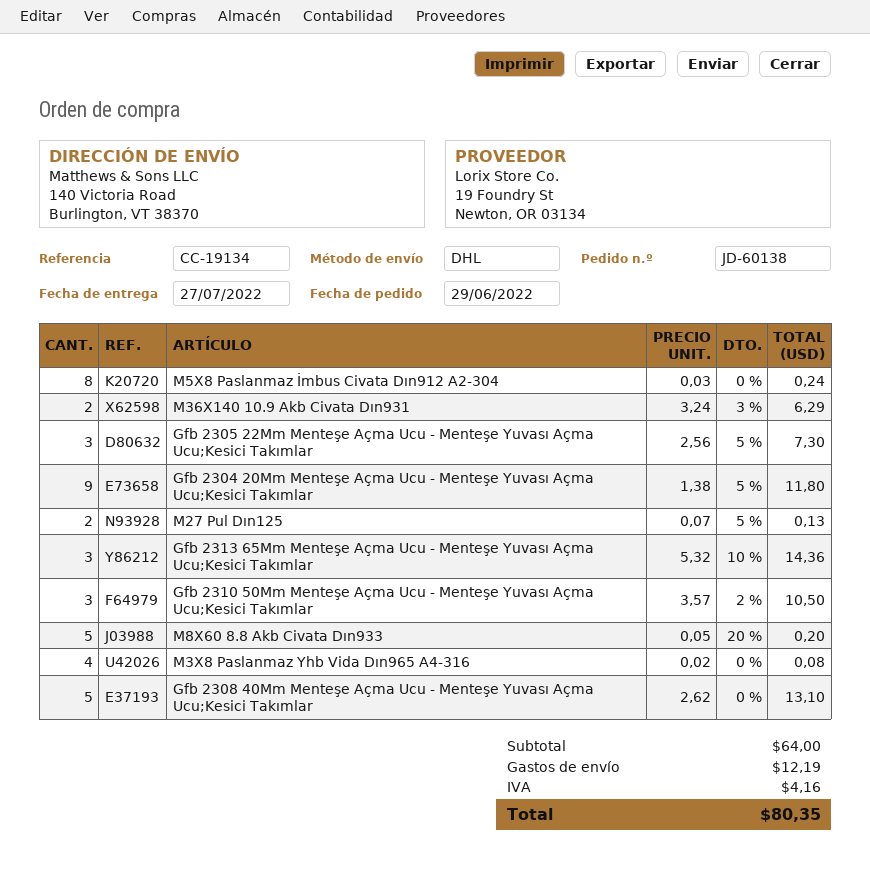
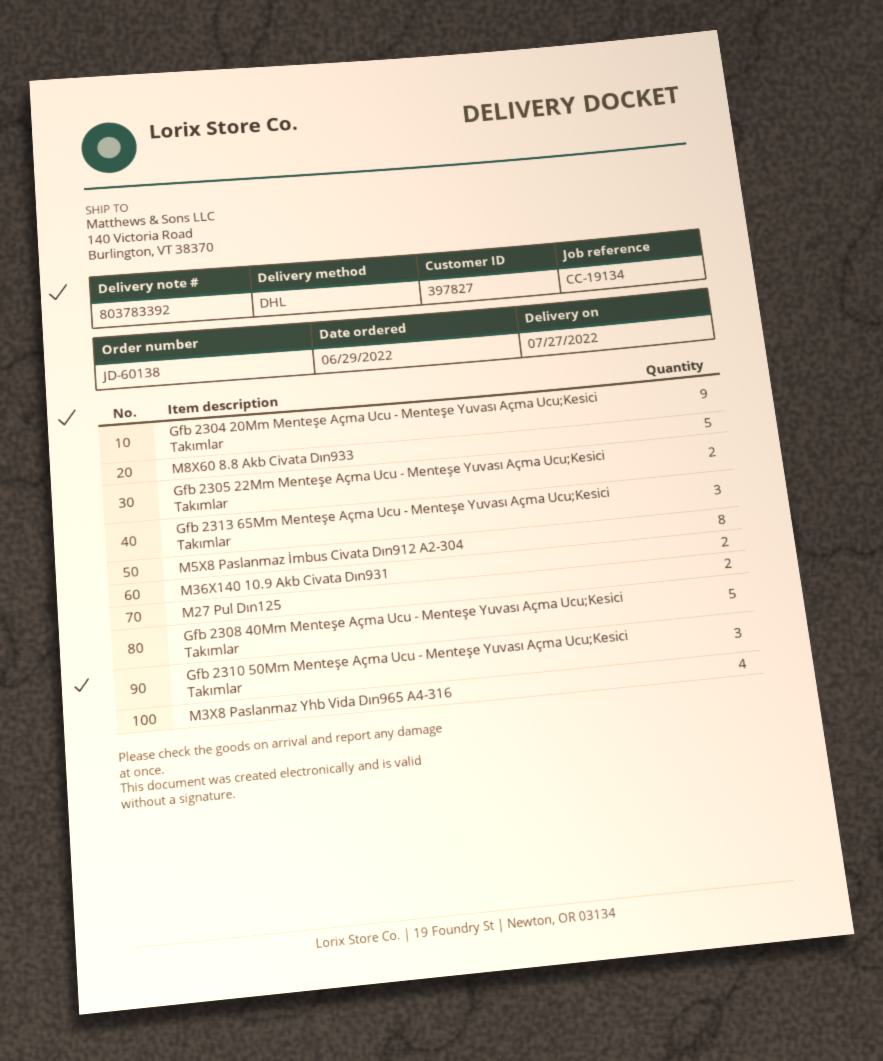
Gfb 2305 22Mm Menteşe Açma Ucu - Menteşe Yuvası Açma Ucu;Kesici Takımlar: 3 -> 2

